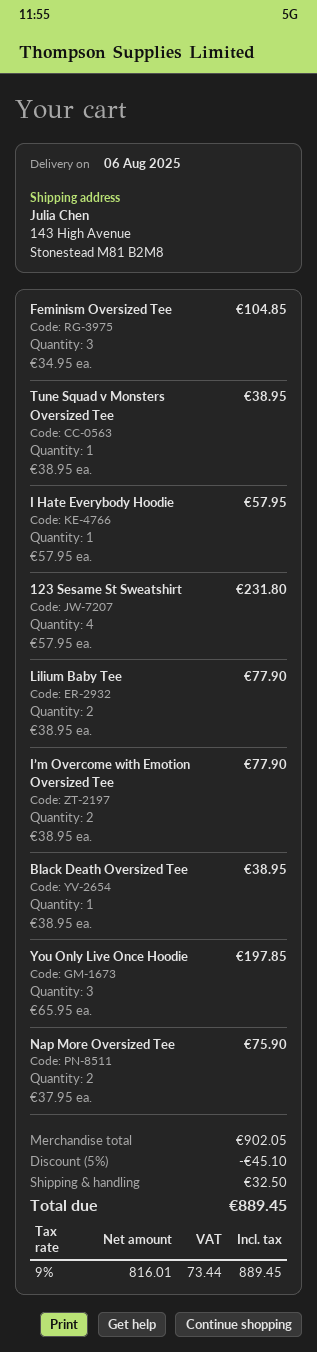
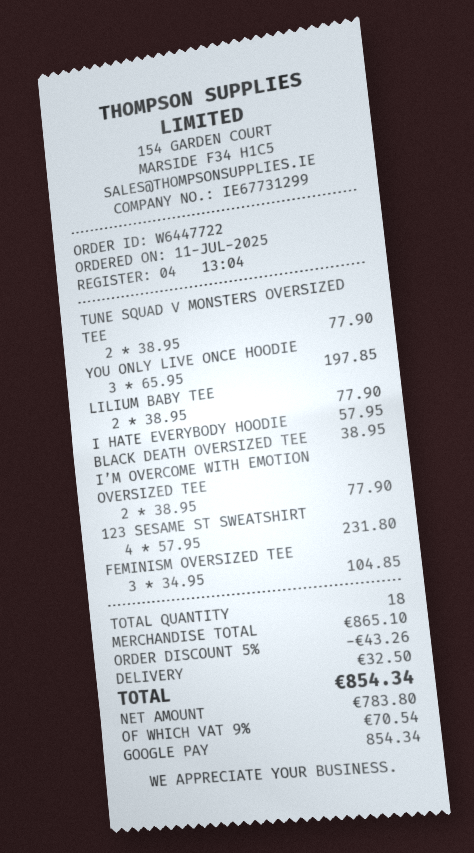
Tune Squad v Monsters Oversized Tee: 1 x 38.95 = 38.95 -> 2 x 38.95 = 77.90
Nap More Oversized Tee: 2 x 37.95 = 75.90 -> none
subtotal: 902.05 -> 865.10
discount: 5% = 45.10 -> 5% = 43.26
net: 816.01 -> 783.80
tax: 9% = 73.44 -> 9% = 70.54
total: 889.45 -> 854.34

